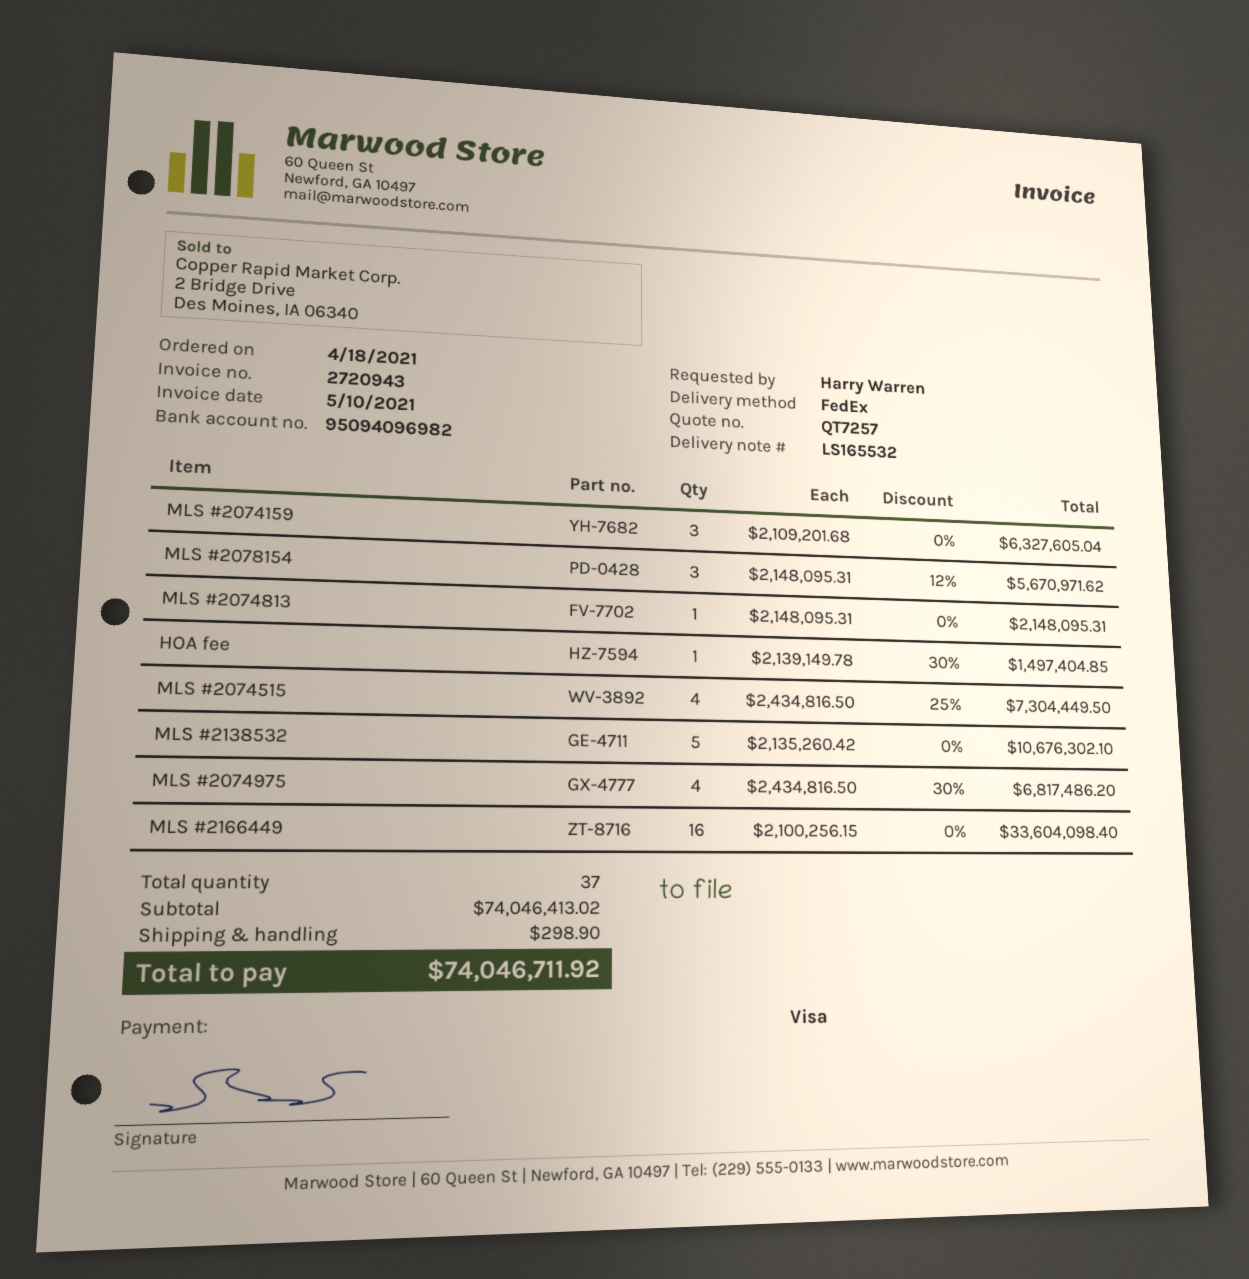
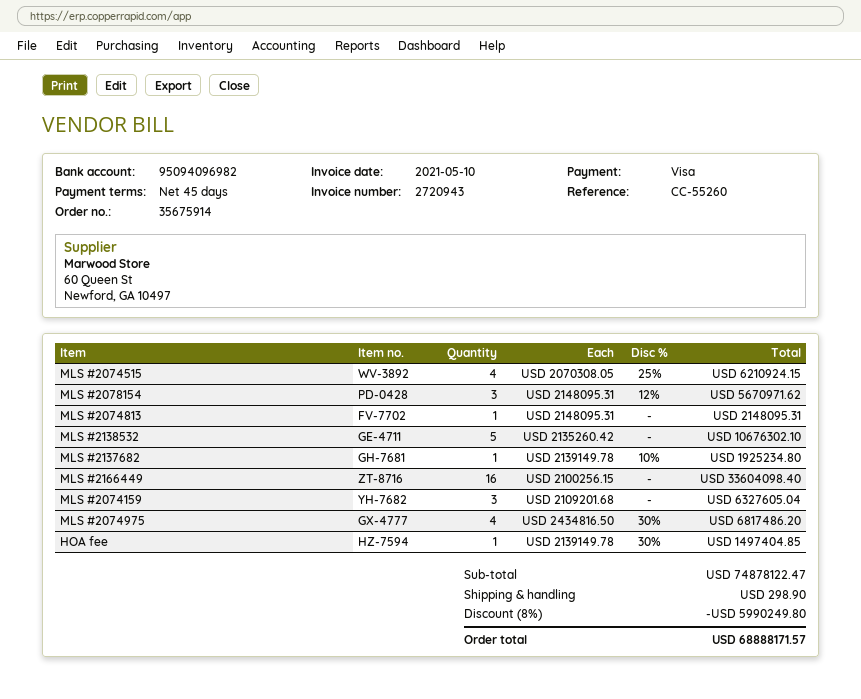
MLS #2074515: 4 x 2434816.50 - 25% = 7304449.50 -> 4 x 2070308.05 - 25% = 6210924.15
MLS #2137682: none -> 1 x 2139149.78 - 10% = 1925234.80
subtotal: 74046413.02 -> 74878122.47
discount: none -> 8% = 5990249.80
total: 74046711.92 -> 68888171.57

